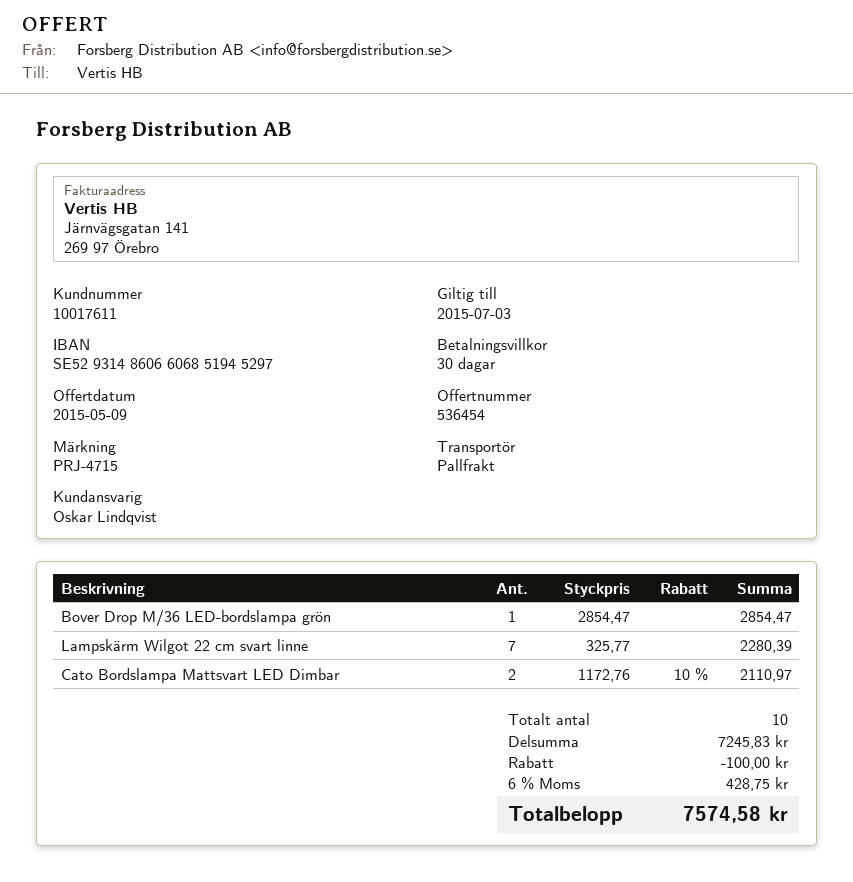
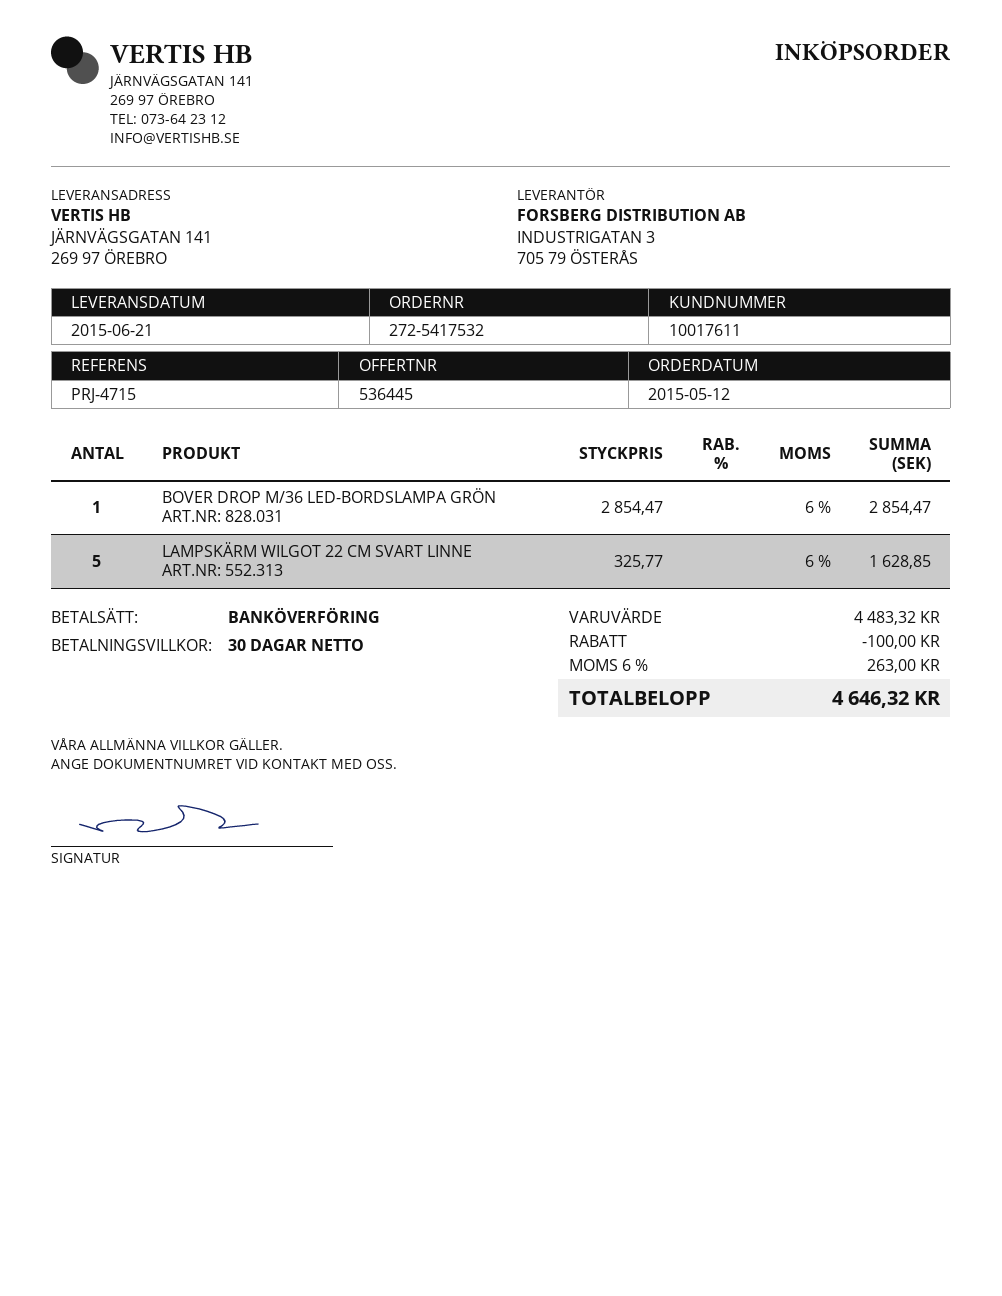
quote number: 536454 -> 536445
Lampskärm Wilgot 22 cm svart linne: 7 x 325.77 = 2280.39 -> 5 x 325.77 = 1628.85
Cato Bordslampa Mattsvart LED Dimbar: 2 x 1172.76 - 10% = 2110.97 -> none
subtotal: 7245.83 -> 4483.32
tax: 6% = 428.75 -> 6% = 263.00
total: 7574.58 -> 4646.32

